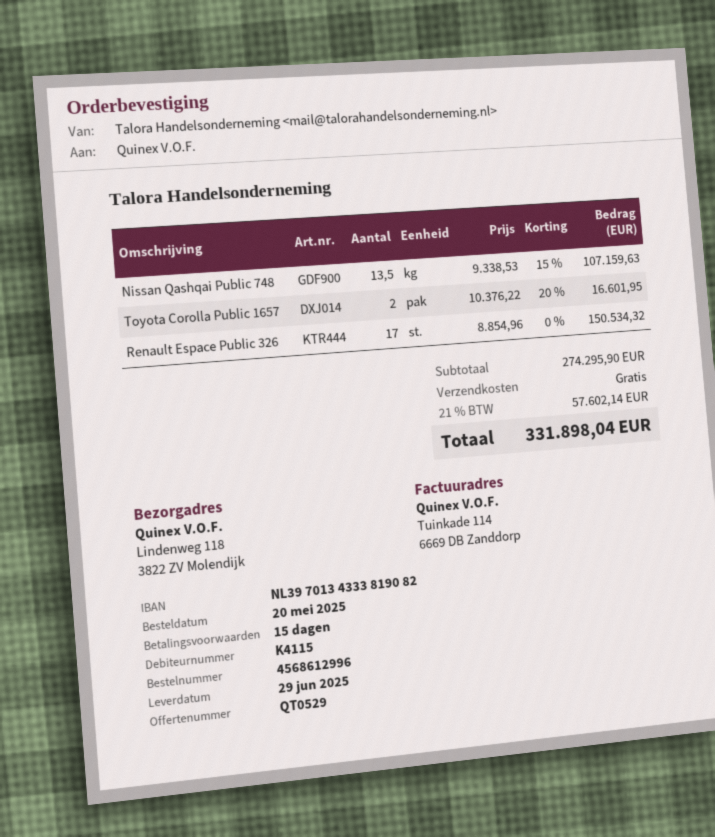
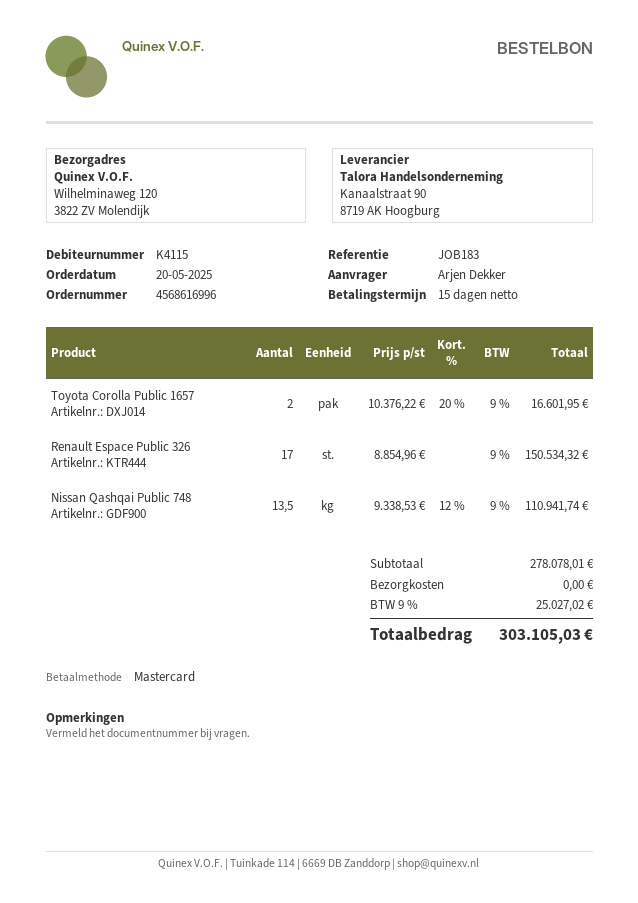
order number: 4568612996 -> 4568616996
ship to: Lindenweg 118, 3822 ZV Molendijk -> Wilhelminaweg 120, 3822 ZV Molendijk
Nissan Qashqai Public 748: 13.5 x 9338.53 - 15% = 107159.63 -> 13.5 x 9338.53 - 12% = 110941.74
subtotal: 274295.90 -> 278078.01
tax: 21% = 57602.14 -> 9% = 25027.02
total: 331898.04 -> 303105.03

